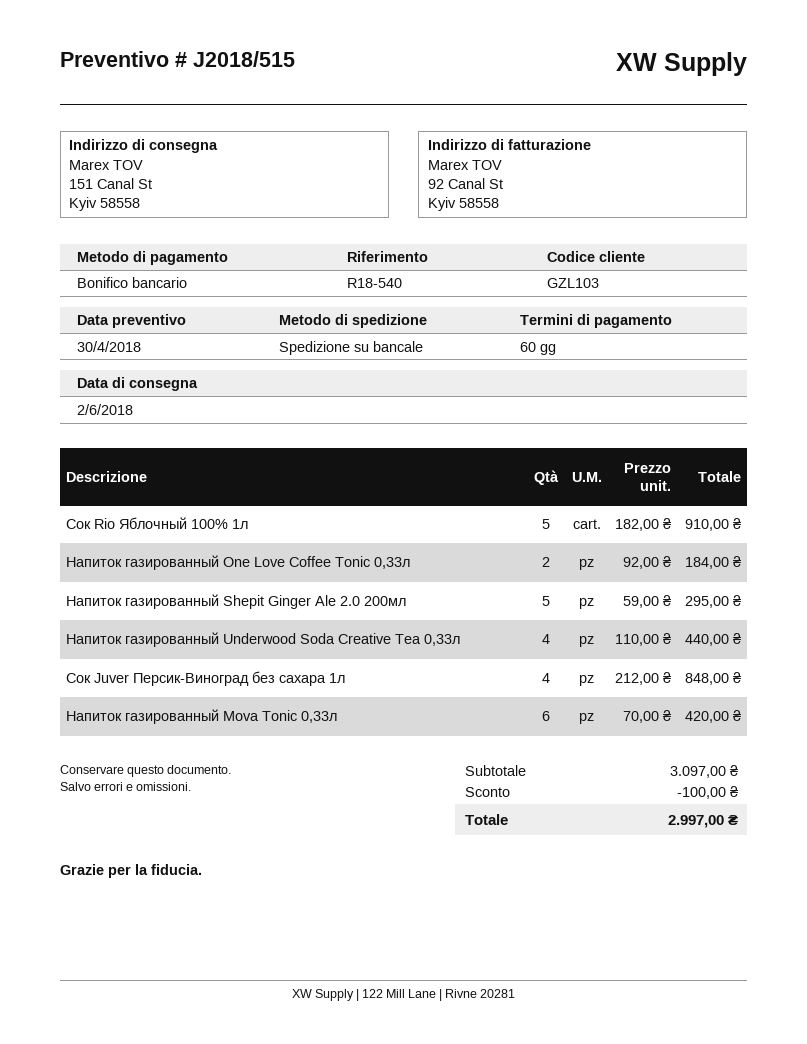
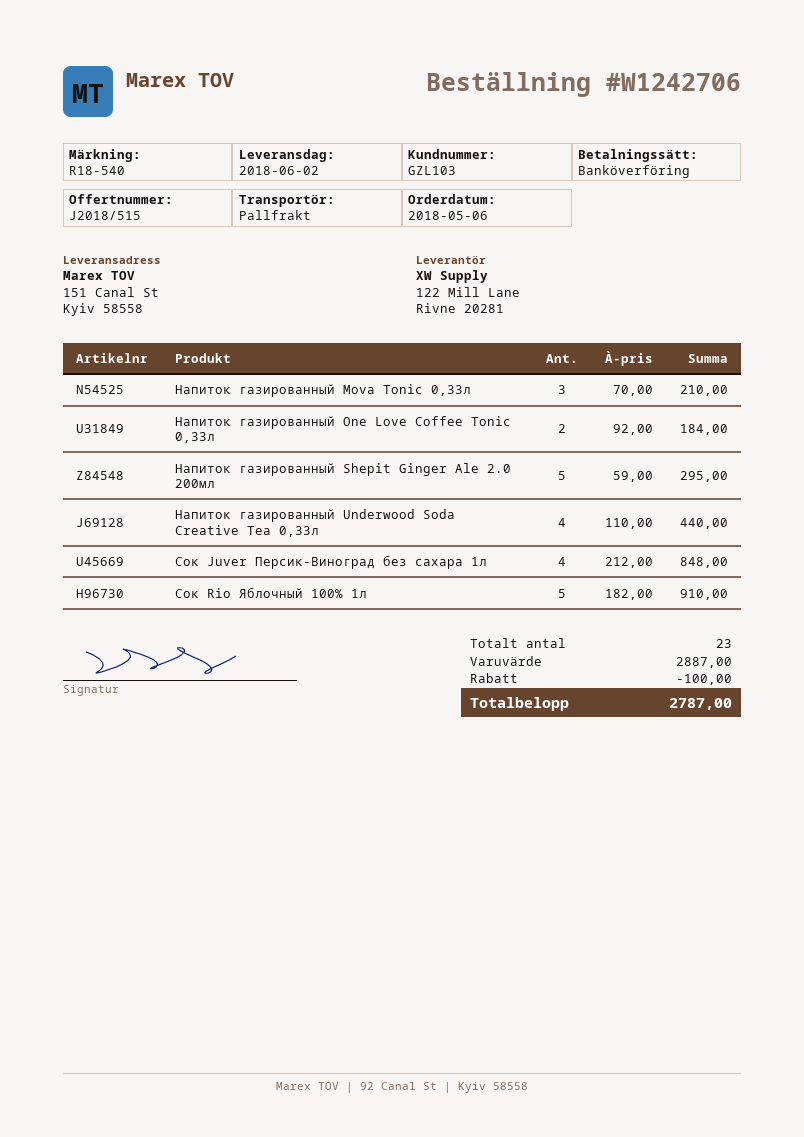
Напиток газированный Mova Tonic 0,33л: 6 x 70.00 = 420.00 -> 3 x 70.00 = 210.00
subtotal: 3097.00 -> 2887.00
total: 2997.00 -> 2787.00

